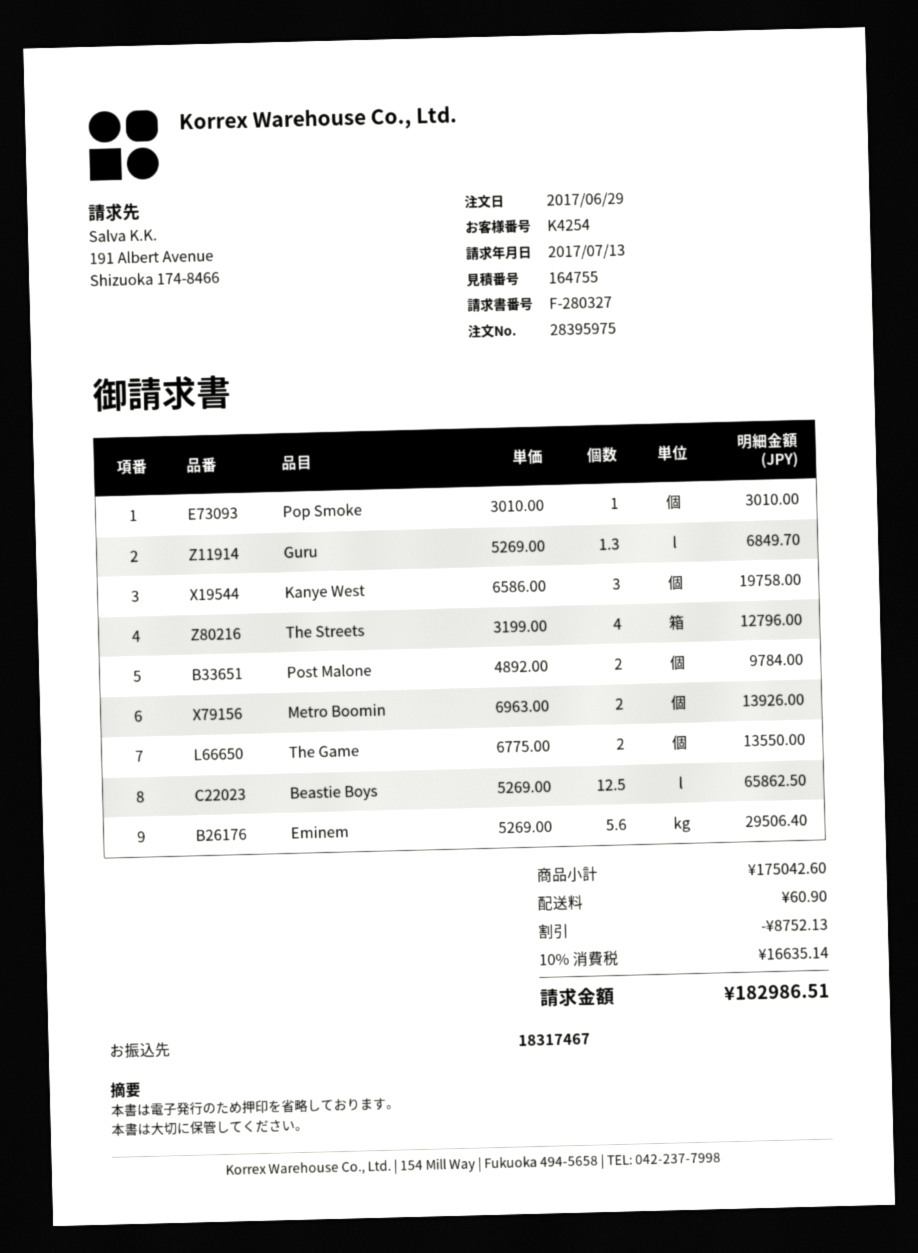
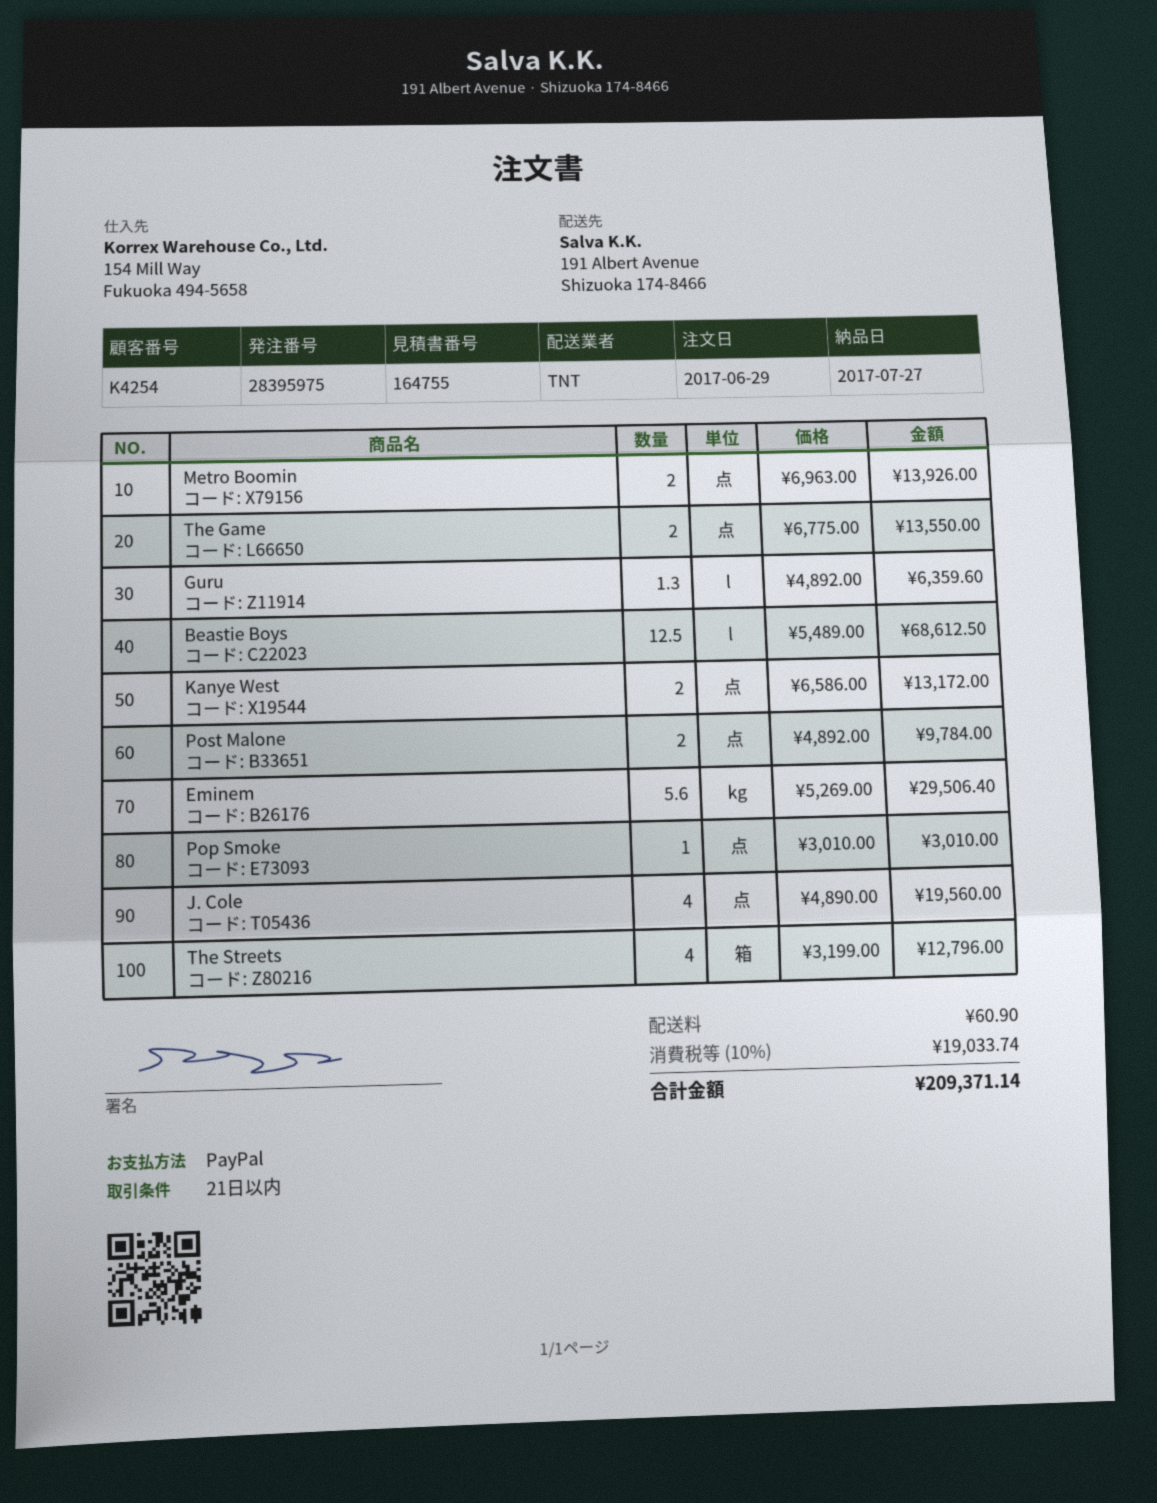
Guru: 1.3 x 5269.00 = 6849.70 -> 1.3 x 4892.00 = 6359.60
Kanye West: 3 x 6586.00 = 19758.00 -> 2 x 6586.00 = 13172.00
Beastie Boys: 12.5 x 5269.00 = 65862.50 -> 12.5 x 5489.00 = 68612.50
J. Cole: none -> 4 x 4890.00 = 19560.00
discount: 8752.13 -> none
tax: 10% = 16635.14 -> 10% = 19033.74
total: 182986.51 -> 209371.14

